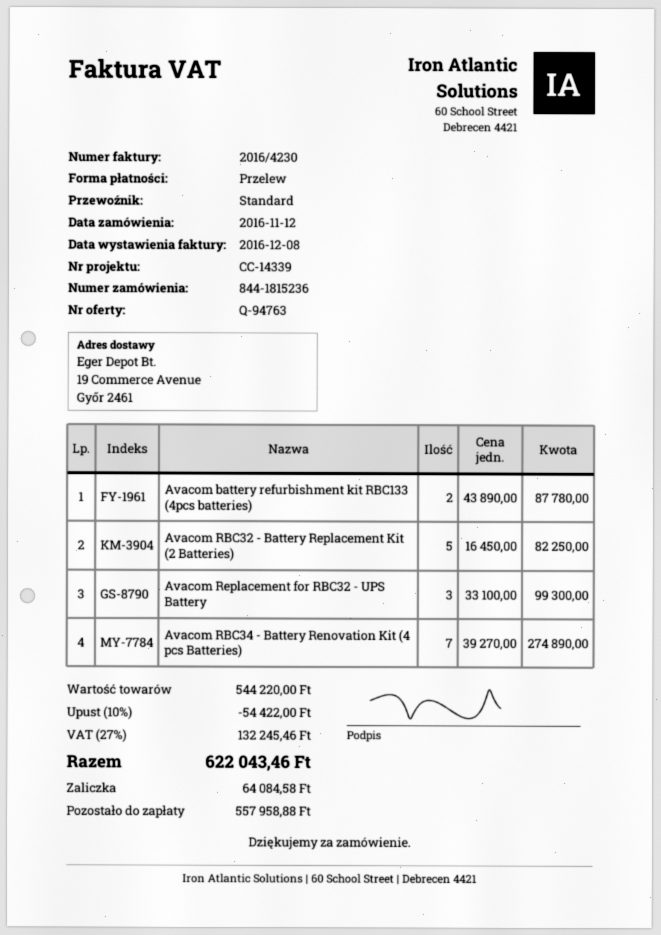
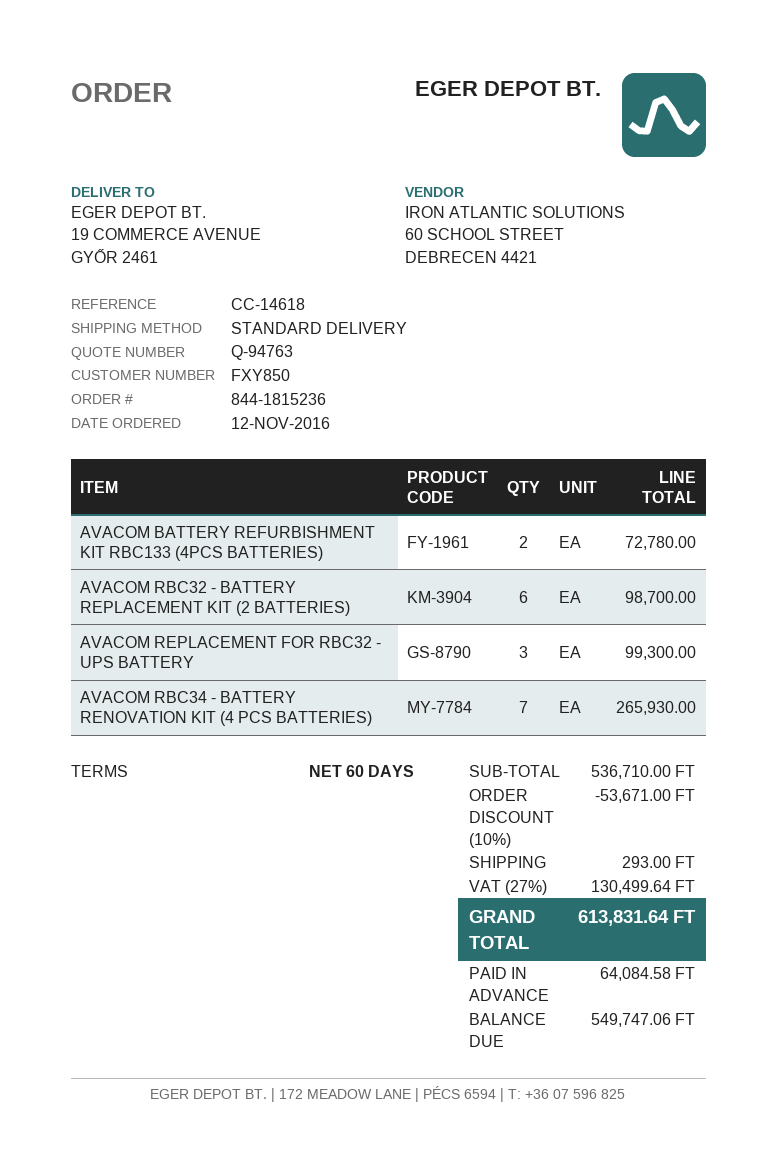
reference: CC-14339 -> CC-14618
Avacom battery refurbishment kit RBC133 (4pcs batteries): 2 for 87780.00 -> 2 for 72780.00
Avacom RBC32 - Battery Replacement Kit (2 Batteries): 5 for 82250.00 -> 6 for 98700.00
Avacom RBC34 - Battery Renovation Kit (4 pcs Batteries): 7 for 274890.00 -> 7 for 265930.00
subtotal: 544220.00 -> 536710.00
discount: 10% = 54422.00 -> 10% = 53671.00
shipping: none -> 293.00
tax: 27% = 132245.46 -> 27% = 130499.64
total: 622043.46 -> 613831.64
balance: 557958.88 -> 549747.06

